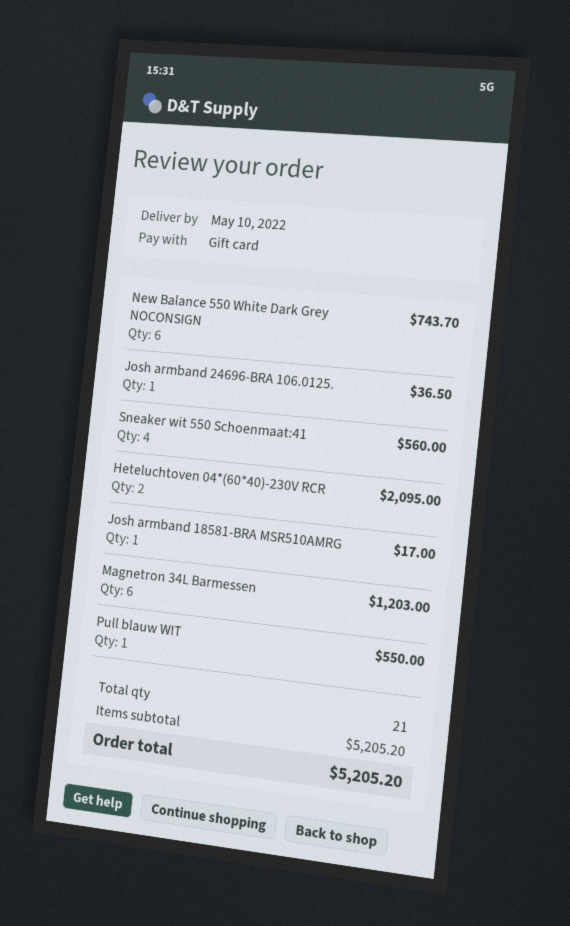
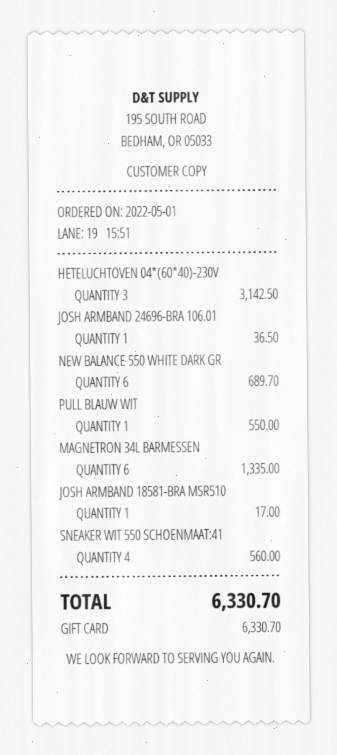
New Balance 550 White Dark Grey NOCONSIGN: 6 for 743.70 -> 6 for 689.70
Heteluchtoven 04*(60*40)-230V RCR: 2 for 2095.00 -> 3 for 3142.50
Magnetron 34L Barmessen: 6 for 1203.00 -> 6 for 1335.00
total: 5205.20 -> 6330.70

